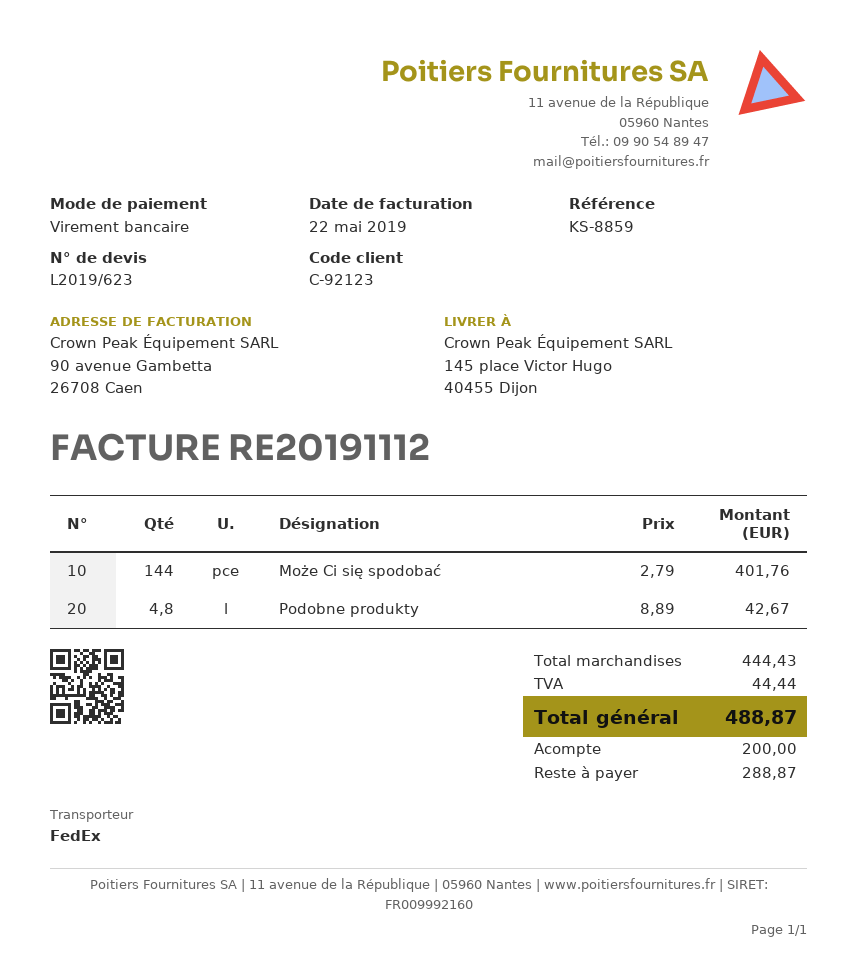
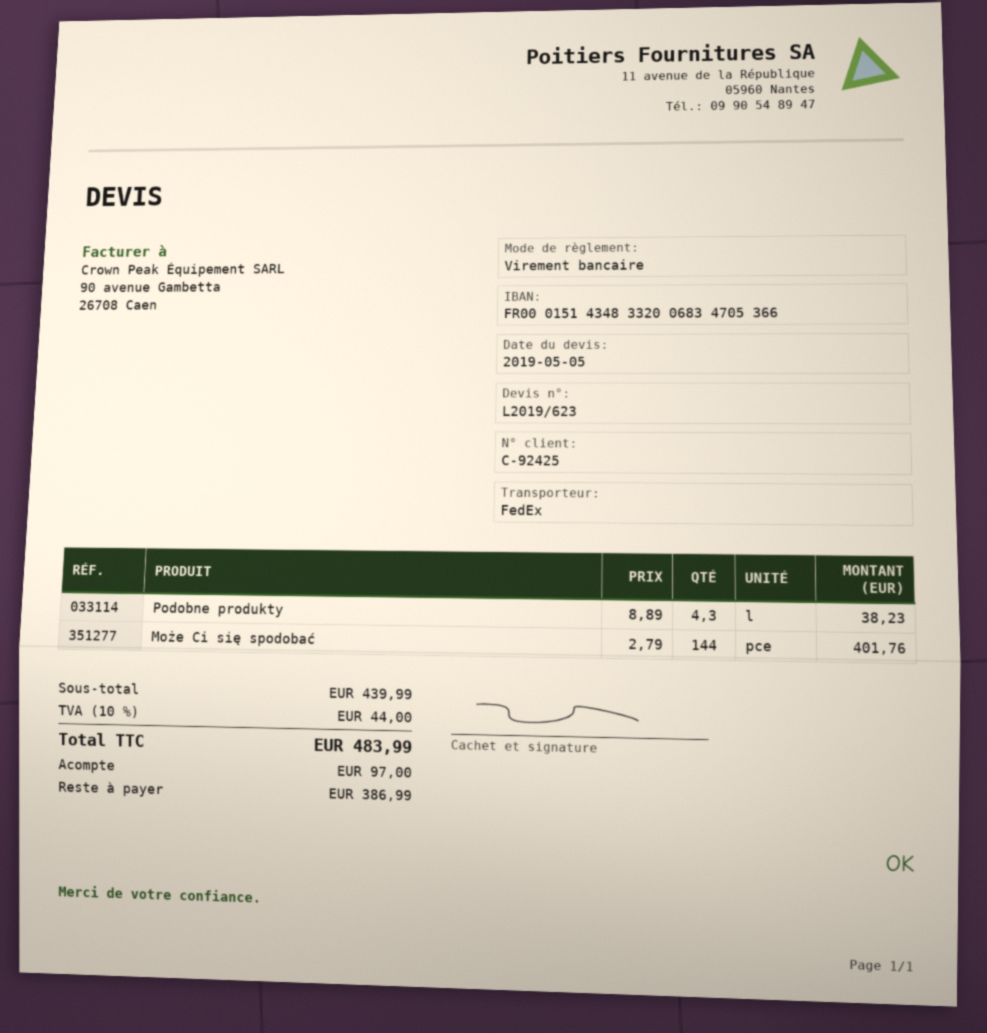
customer number: C-92123 -> C-92425
Podobne produkty: 4.8 x 8.89 = 42.67 -> 4.3 x 8.89 = 38.23
subtotal: 444.43 -> 439.99
tax: 44.44 -> 44.00
total: 488.87 -> 483.99
deposit: 200.00 -> 97.00
balance: 288.87 -> 386.99

